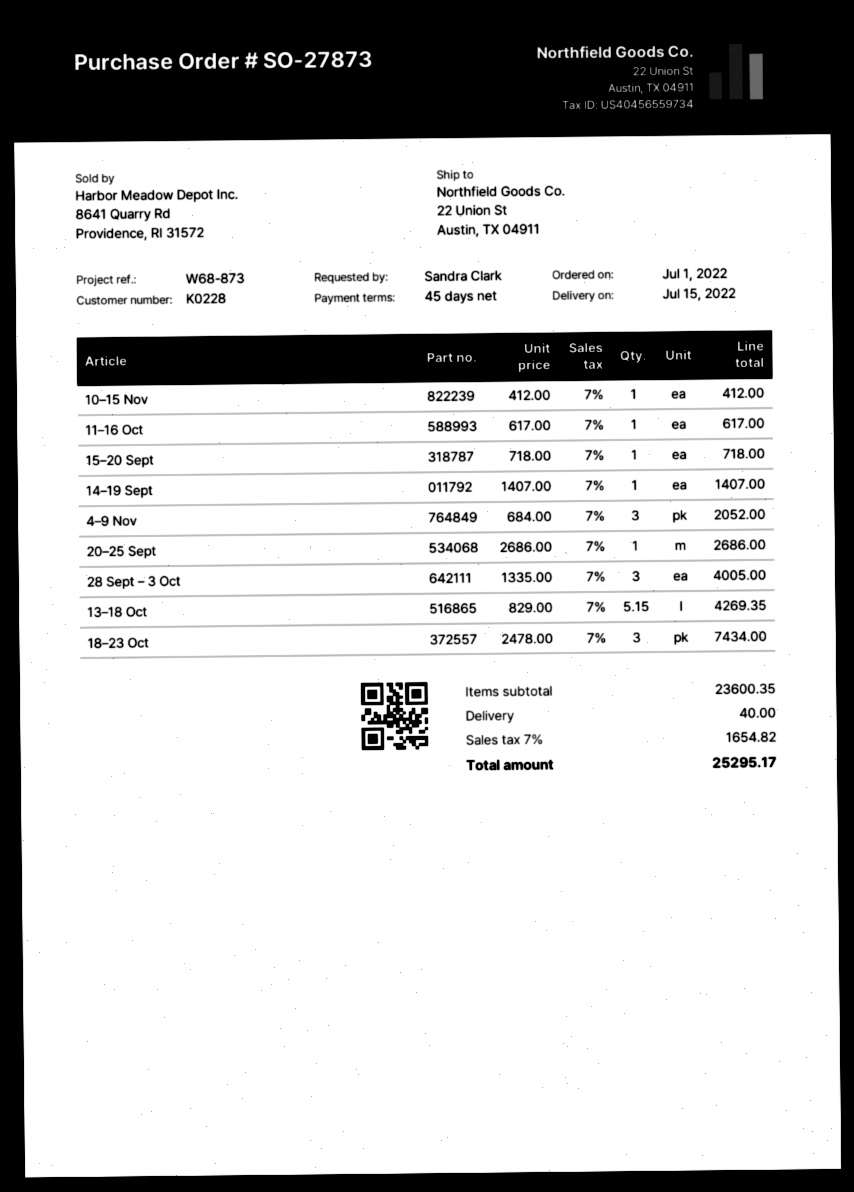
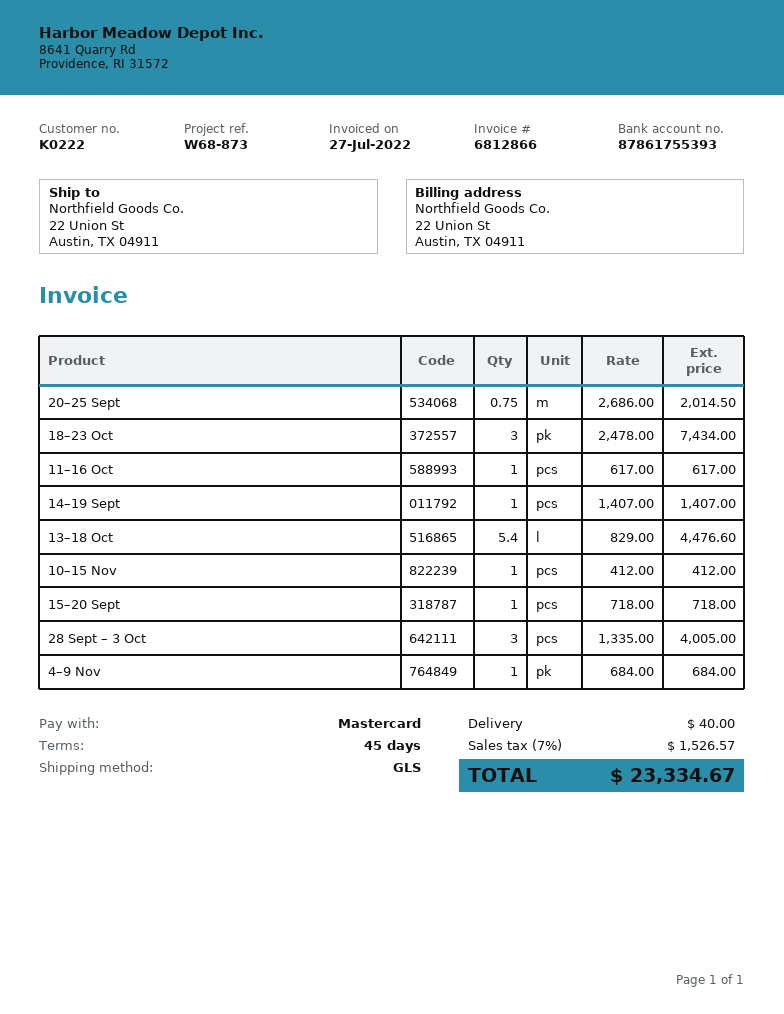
customer number: K0228 -> K0222
4–9 Nov: 3 x 684.00 = 2052.00 -> 1 x 684.00 = 684.00
20–25 Sept: 1 x 2686.00 = 2686.00 -> 0.75 x 2686.00 = 2014.50
13–18 Oct: 5.15 x 829.00 = 4269.35 -> 5.4 x 829.00 = 4476.60
tax: 7% = 1654.82 -> 7% = 1526.57
total: 25295.17 -> 23334.67

